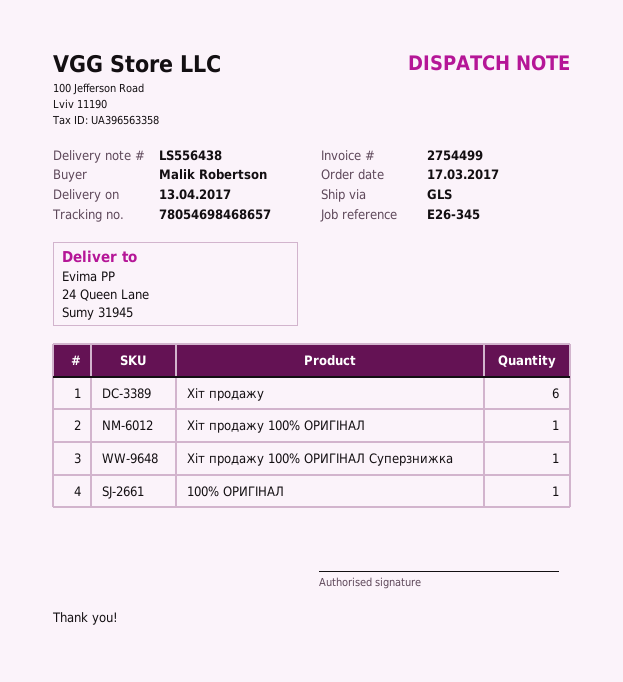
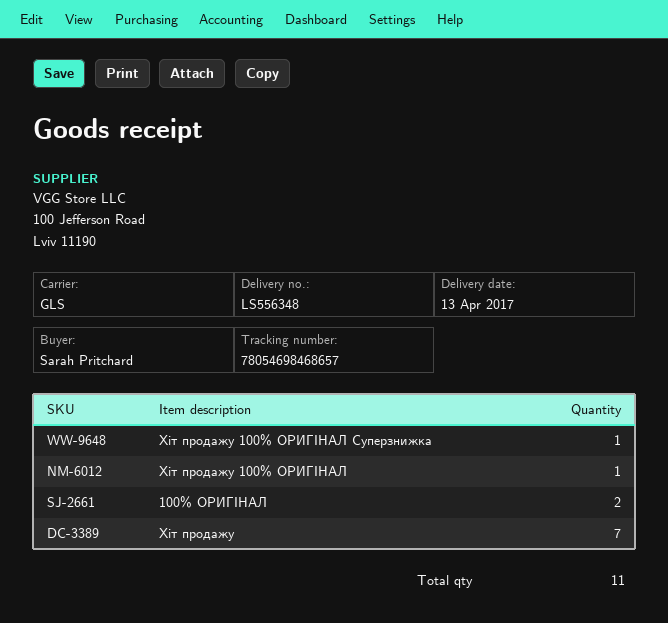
delivery note number: LS556438 -> LS556348
ordered by: Malik Robertson -> Sarah Pritchard
Хіт продажу: 6 -> 7
100% ОРИГІНАЛ: 1 -> 2

